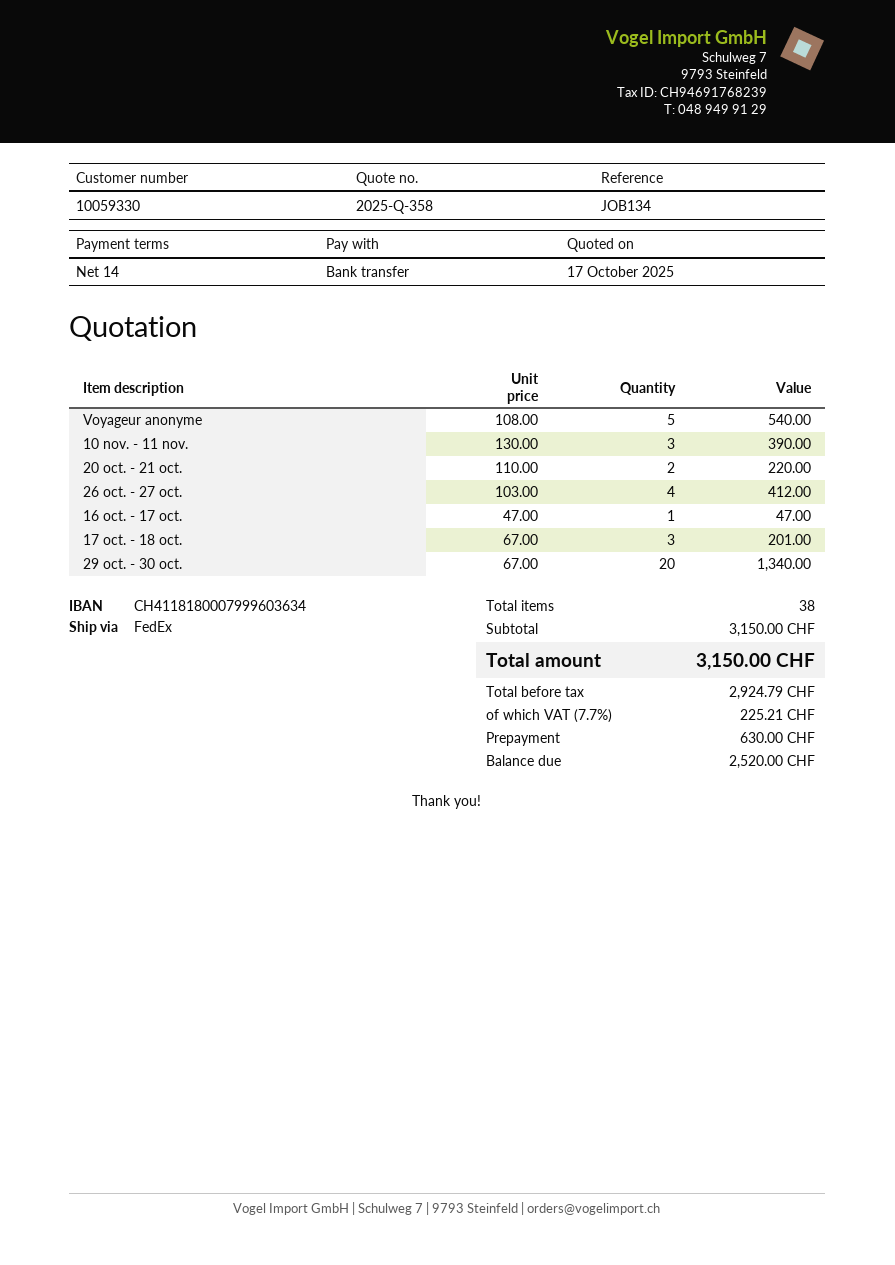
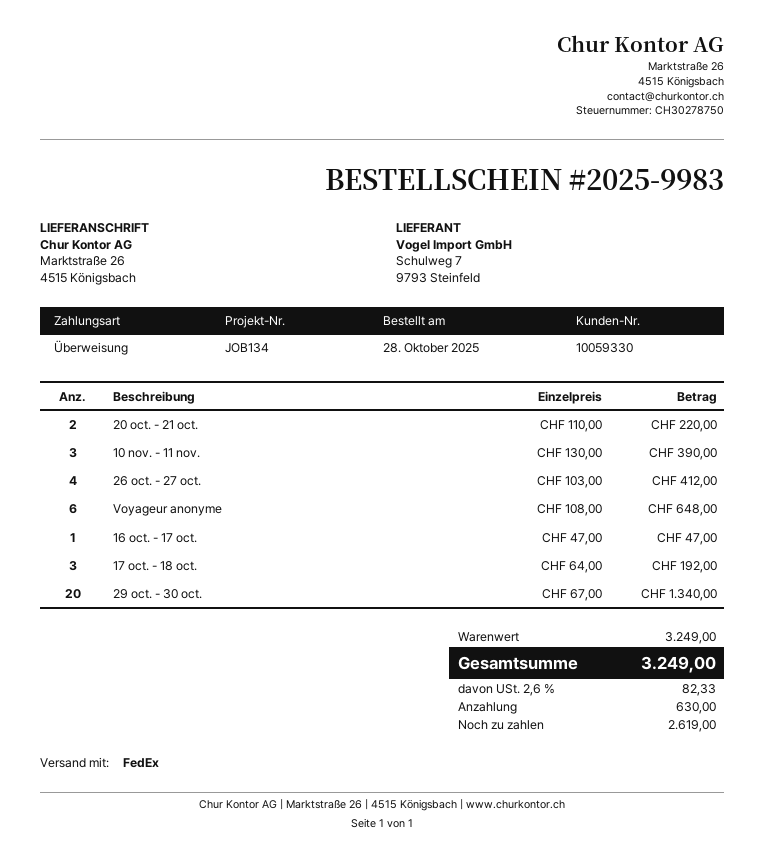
Voyageur anonyme: 5 x 108.00 = 540.00 -> 6 x 108.00 = 648.00
17 oct. - 18 oct.: 3 x 67.00 = 201.00 -> 3 x 64.00 = 192.00
subtotal: 3150.00 -> 3249.00
tax: 7.7% = 225.21 -> 2.6% = 82.33
total: 3150.00 -> 3249.00
balance: 2520.00 -> 2619.00

